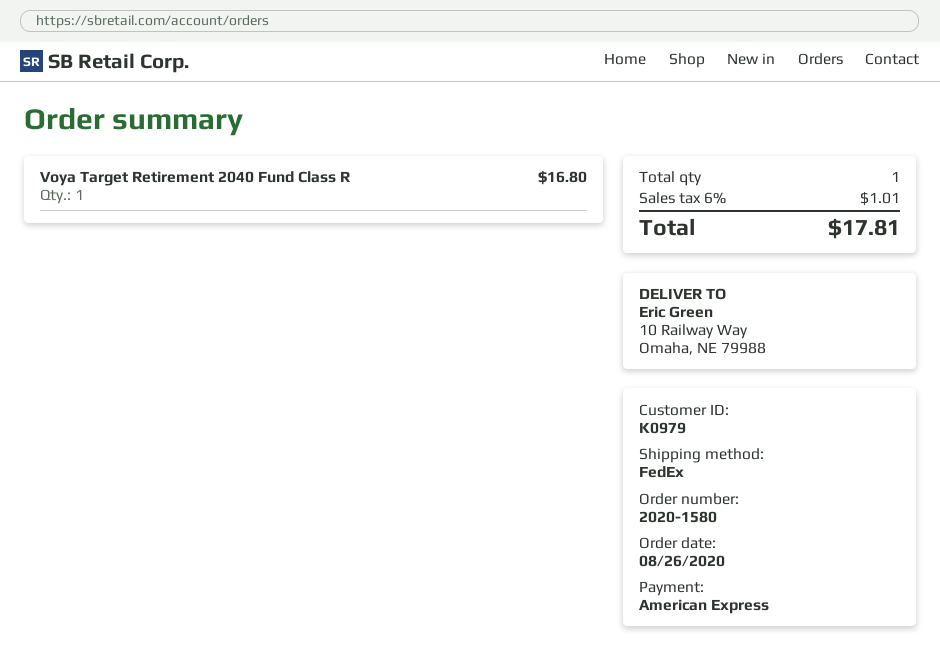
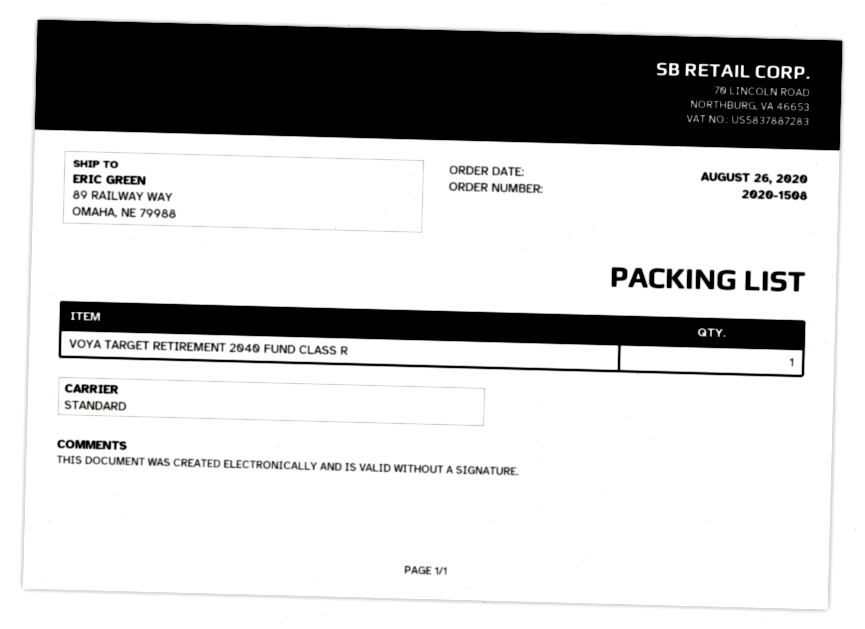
order number: 2020-1580 -> 2020-1508
shipping method: FedEx -> standard
ship to: 10 Railway Way, Omaha, NE 79988 -> 89 RAILWAY WAY, OMAHA, NE 79988

